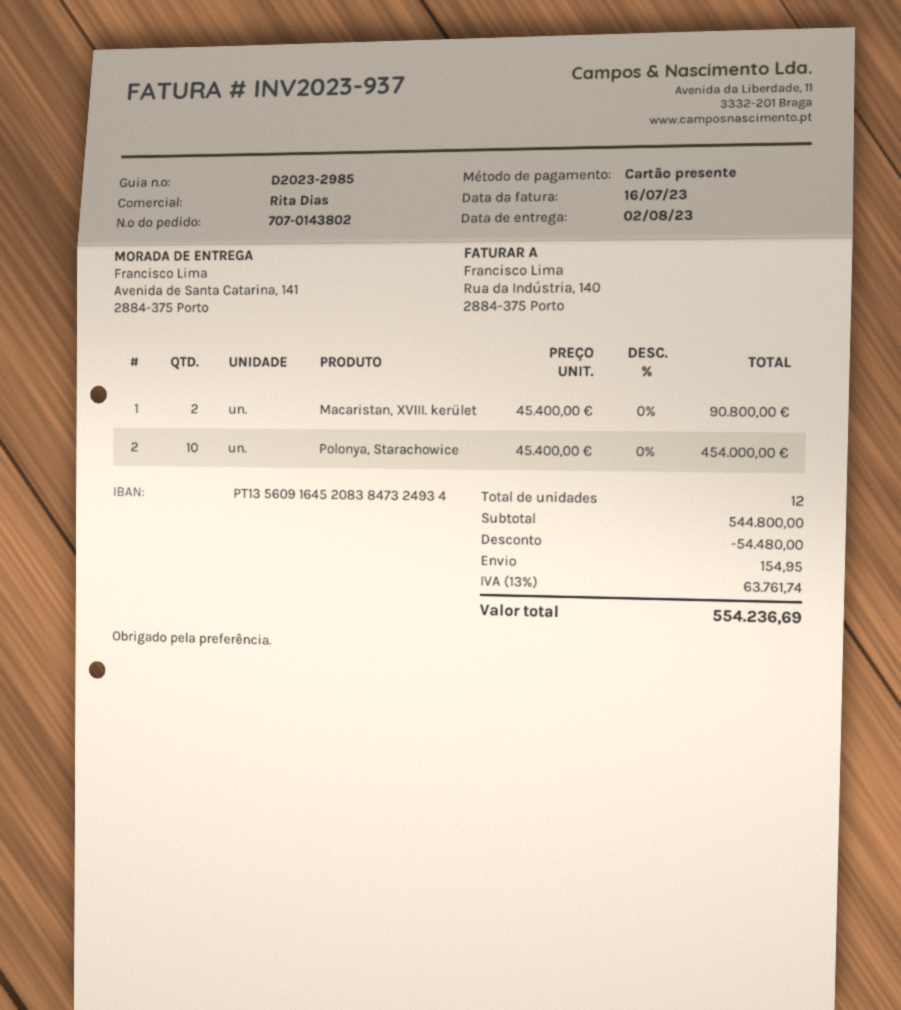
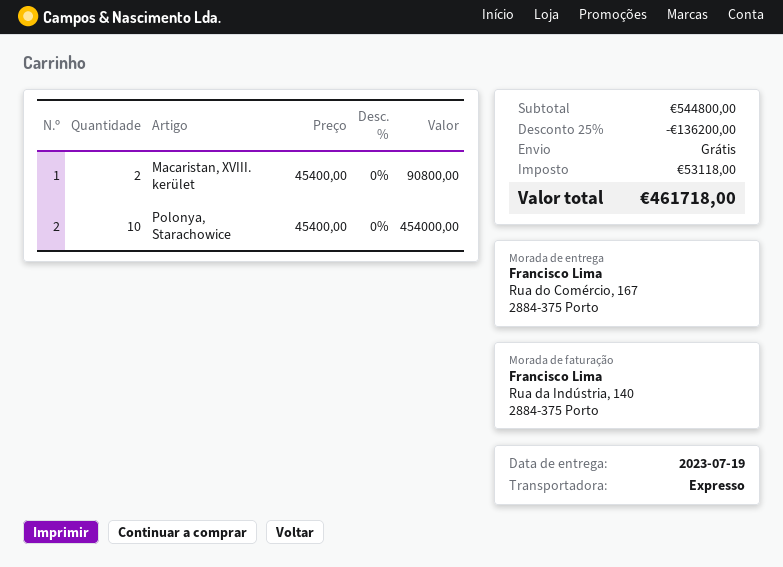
delivery date: 2023-08-02 -> 2023-07-19
ship to: Avenida de Santa Catarina, 141, 2884-375 Porto -> Rua do Comércio, 167, 2884-375 Porto
discount: 54480.00 -> 136200.00
shipping: 154.95 -> 0.00
tax: 63761.74 -> 53118.00
total: 554236.69 -> 461718.00

